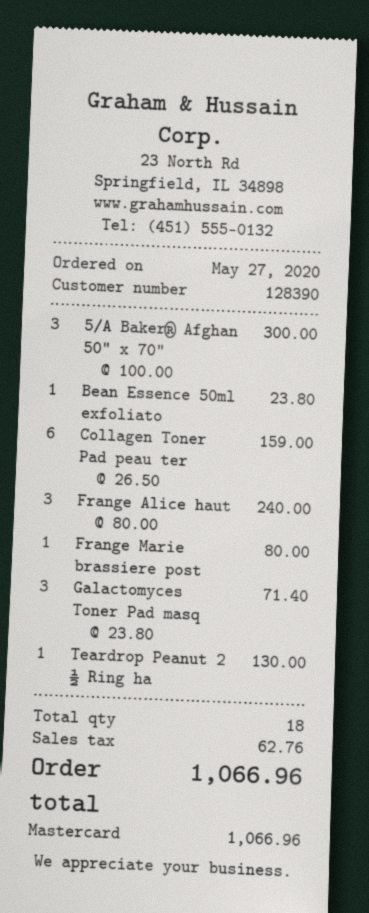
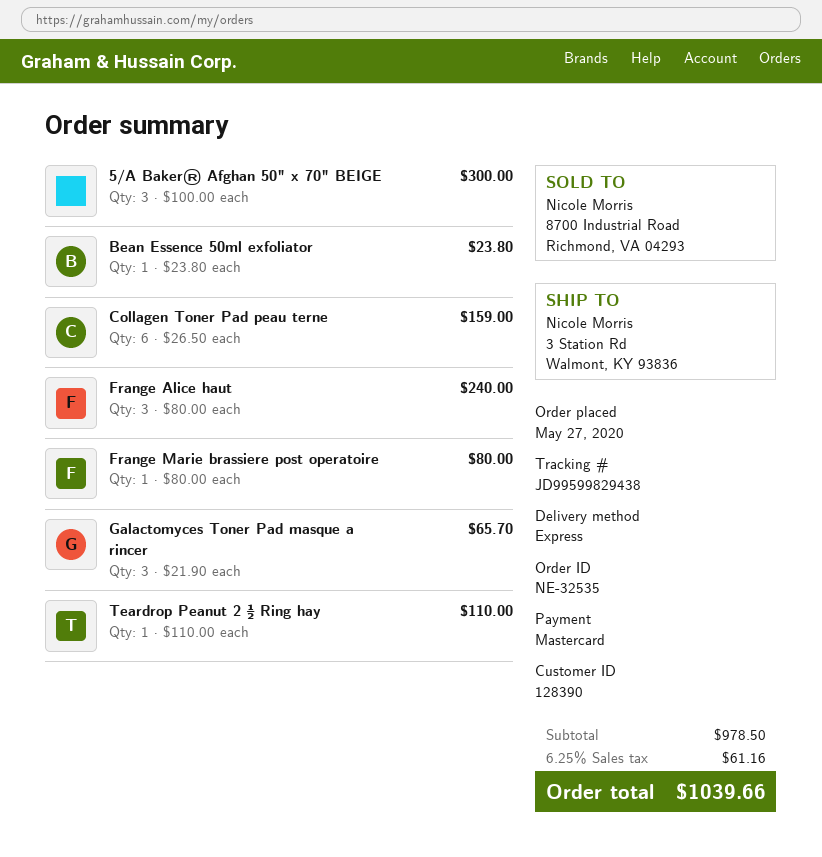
Galactomyces Toner Pad masq: 3 x 23.80 = 71.40 -> 3 x 21.90 = 65.70
Teardrop Peanut 2 ½ Ring ha: 1 x 130.00 = 130.00 -> 1 x 110.00 = 110.00
tax: 62.76 -> 61.16
total: 1066.96 -> 1039.66

